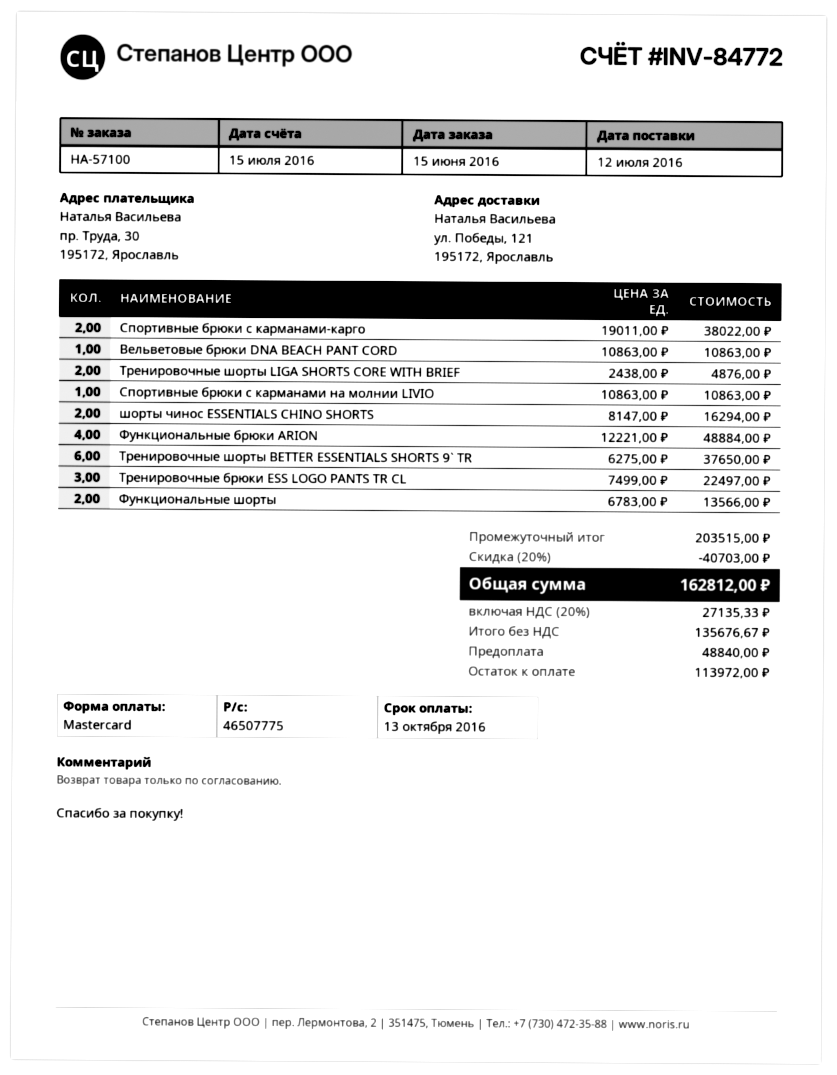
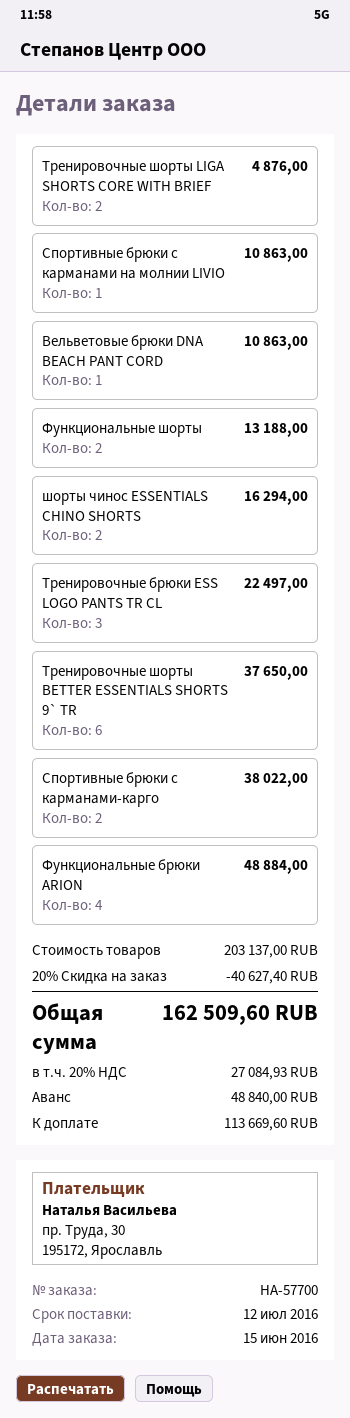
order number: HA-57100 -> HA-57700
Функциональные шорты: 2 for 13566.00 -> 2 for 13188.00
subtotal: 203515.00 -> 203137.00
discount: 20% = 40703.00 -> 20% = 40627.40
tax: 20% = 27135.33 -> 20% = 27084.93
total: 162812.00 -> 162509.60
balance: 113972.00 -> 113669.60

